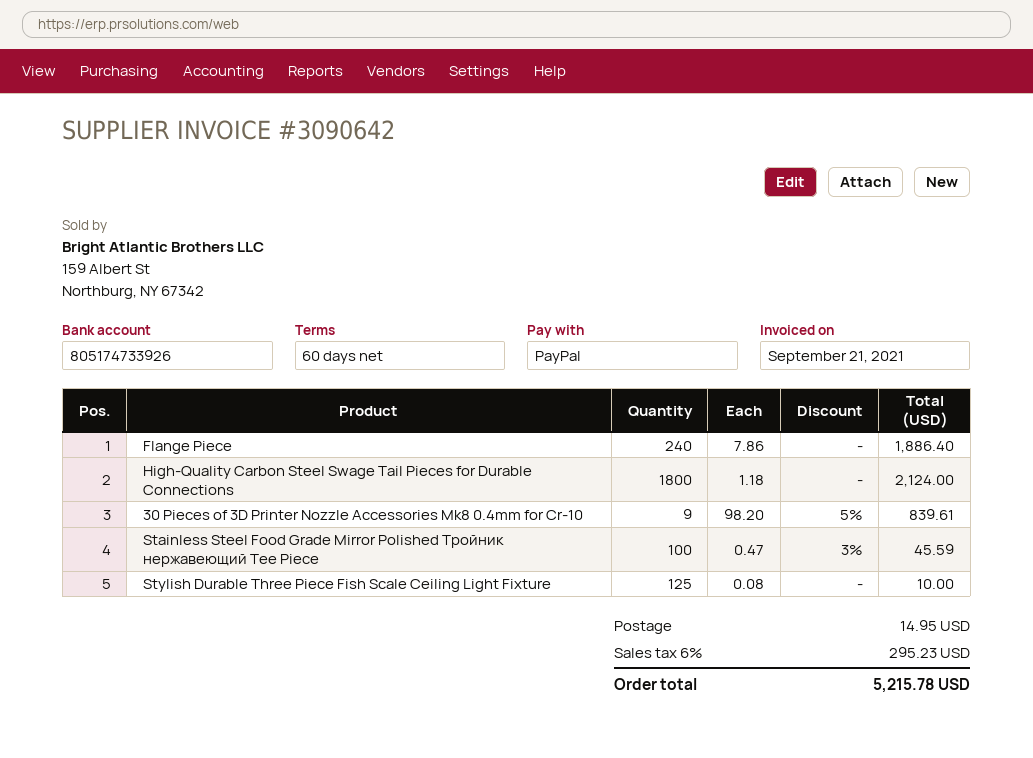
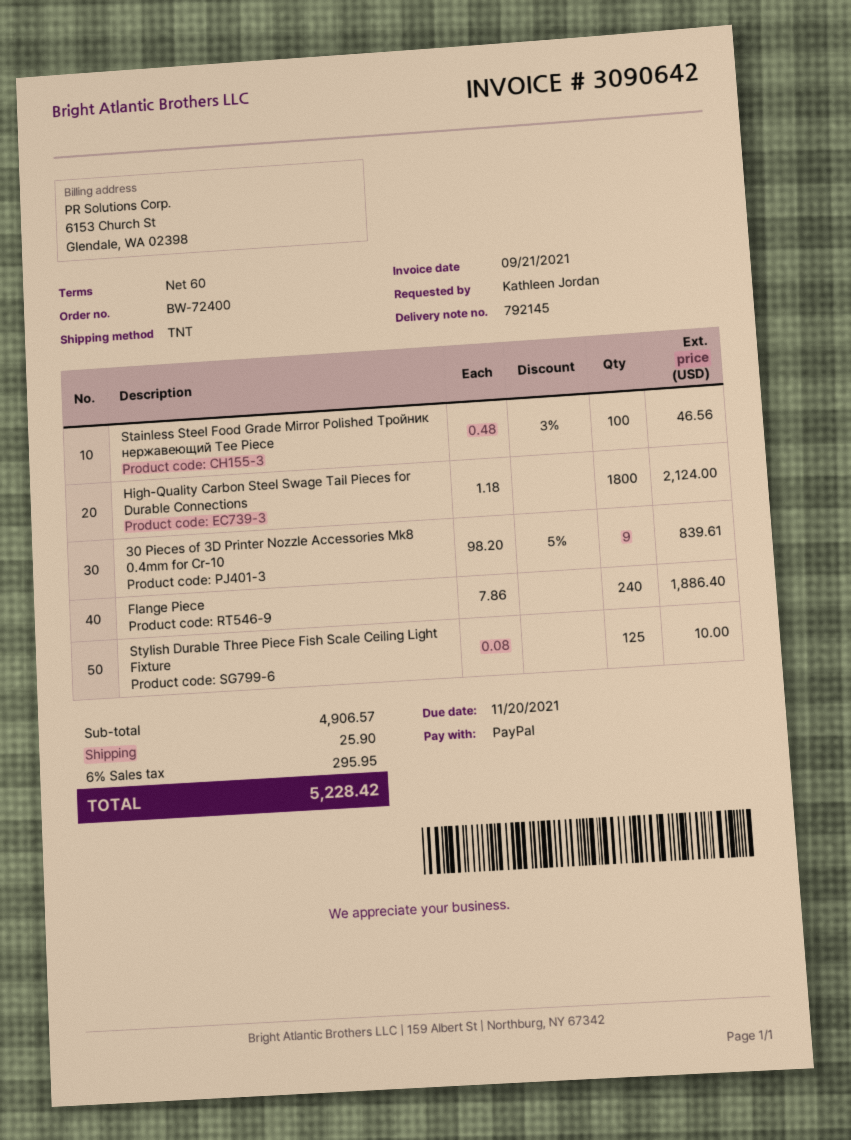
Stainless Steel Food Grade Mirror Polished Тройник нержавеющий Tee Piece: 100 x 0.47 - 3% = 45.59 -> 100 x 0.48 - 3% = 46.56
shipping: 14.95 -> 25.90
tax: 6% = 295.23 -> 6% = 295.95
total: 5215.78 -> 5228.42

